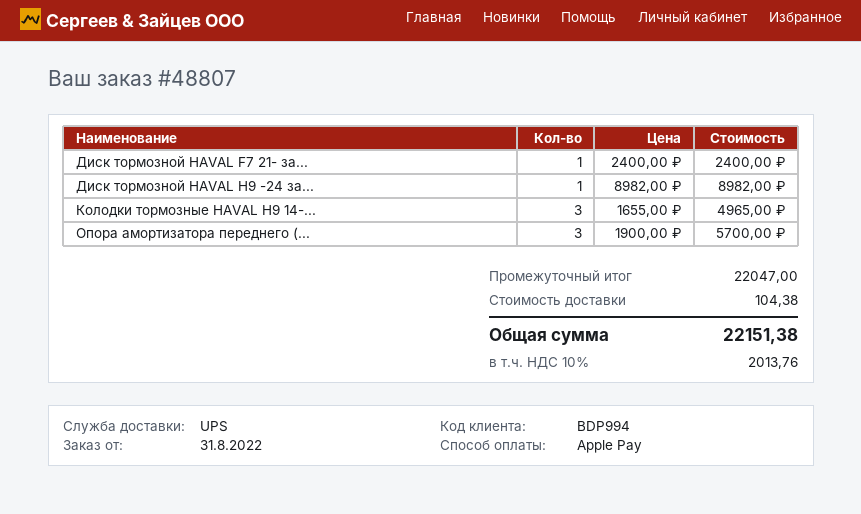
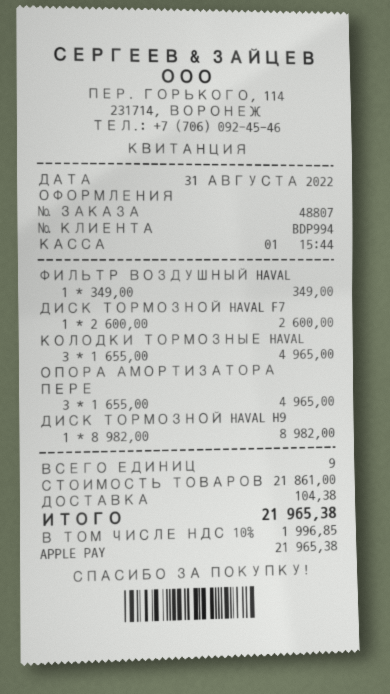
Диск тормозной HAVAL F7 21- за...: 1 x 2400.00 = 2400.00 -> 1 x 2600.00 = 2600.00
Опора амортизатора переднего (...: 3 x 1900.00 = 5700.00 -> 3 x 1655.00 = 4965.00
ФИЛЬТР ВОЗДУШНЫЙ HAVAL: none -> 1 x 349.00 = 349.00
subtotal: 22047.00 -> 21861.00
tax: 10% = 2013.76 -> 10% = 1996.85
total: 22151.38 -> 21965.38

